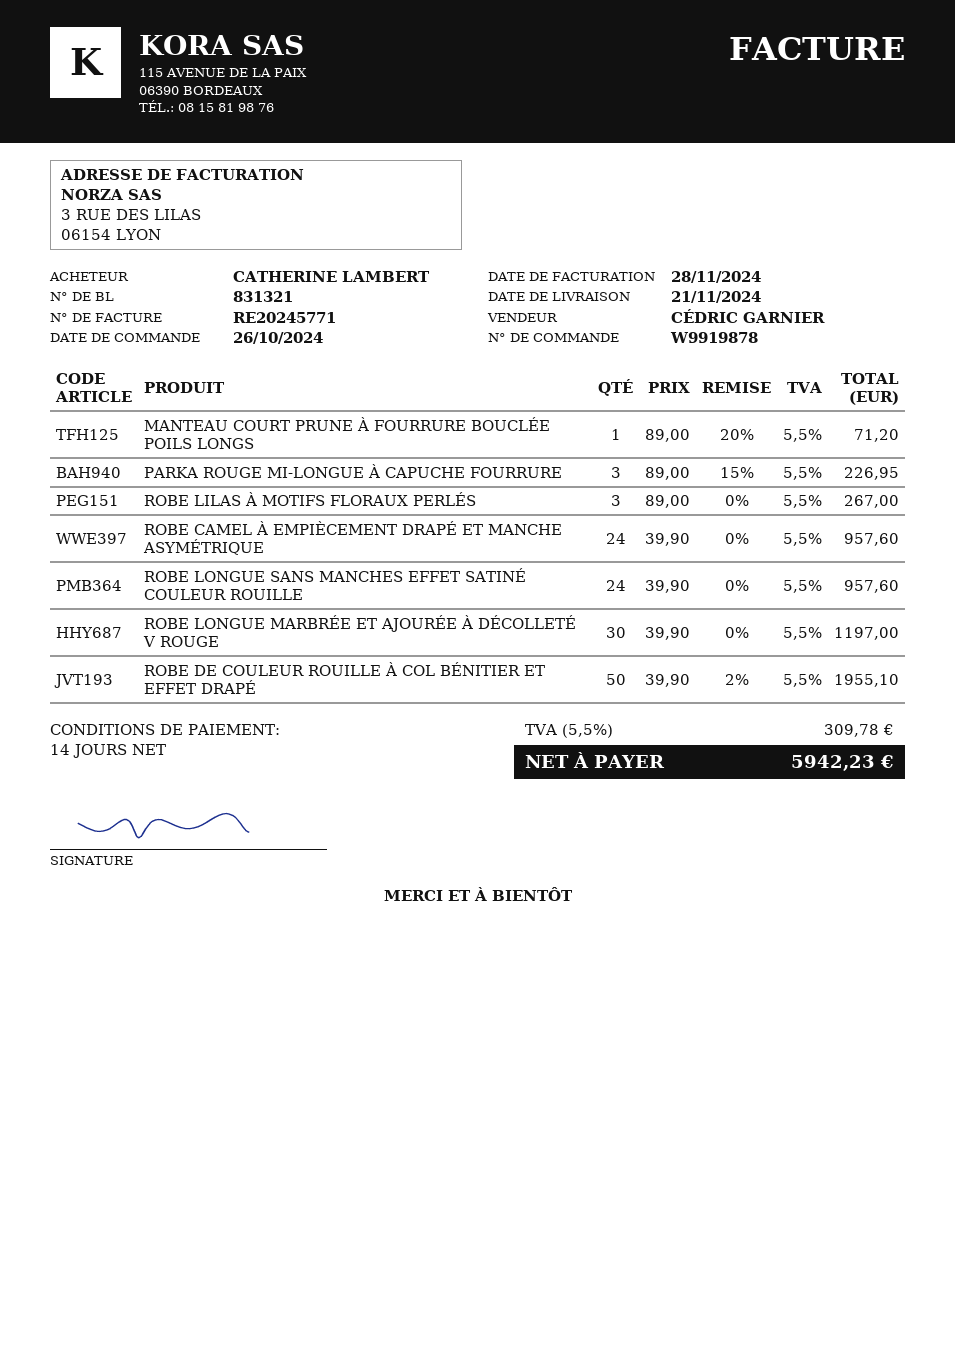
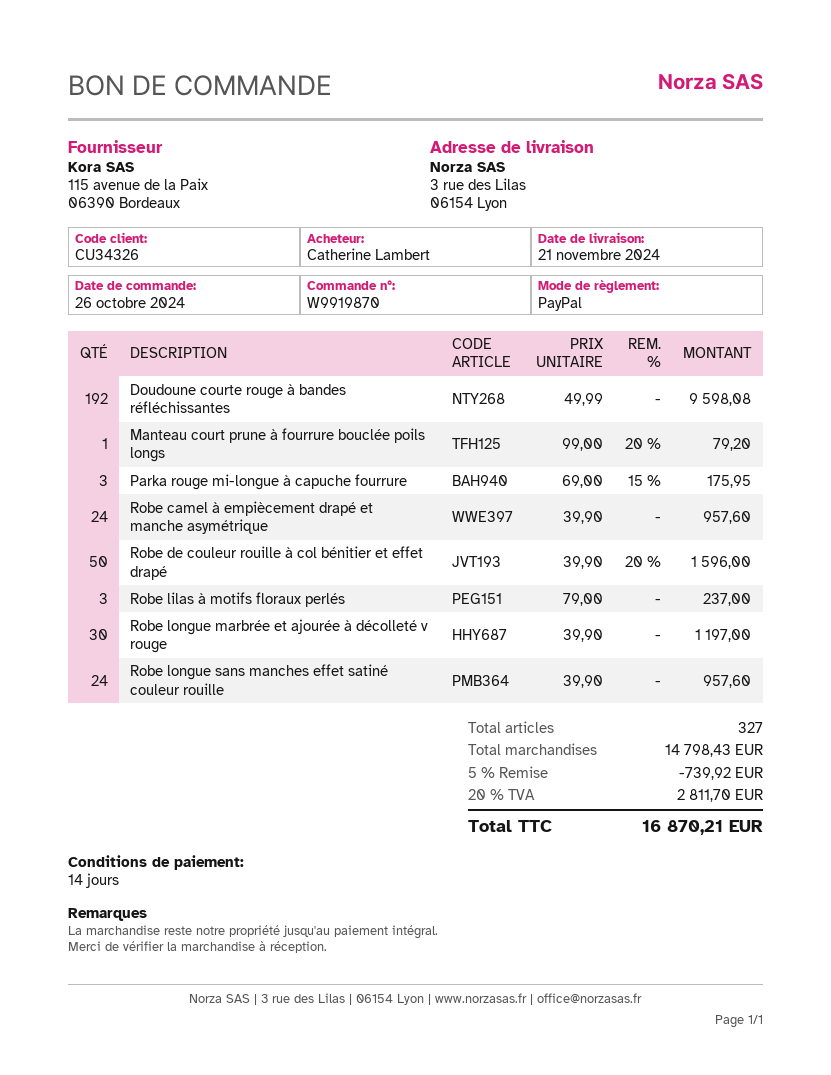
order number: W9919878 -> W9919870
MANTEAU COURT PRUNE À FOURRURE BOUCLÉE POILS LONGS: 1 x 89.00 - 20% = 71.20 -> 1 x 99.00 - 20% = 79.20
PARKA ROUGE MI-LONGUE À CAPUCHE FOURRURE: 3 x 89.00 - 15% = 226.95 -> 3 x 69.00 - 15% = 175.95
ROBE LILAS À MOTIFS FLORAUX PERLÉS: 3 x 89.00 = 267.00 -> 3 x 79.00 = 237.00
ROBE DE COULEUR ROUILLE À COL BÉNITIER ET EFFET DRAPÉ: 50 x 39.90 - 2% = 1955.10 -> 50 x 39.90 - 20% = 1596.00
Doudoune courte rouge à bandes réfléchissantes: none -> 192 x 49.99 = 9598.08
discount: none -> 5% = 739.92
tax: 5.5% = 309.78 -> 20% = 2811.70
total: 5942.23 -> 16870.21

